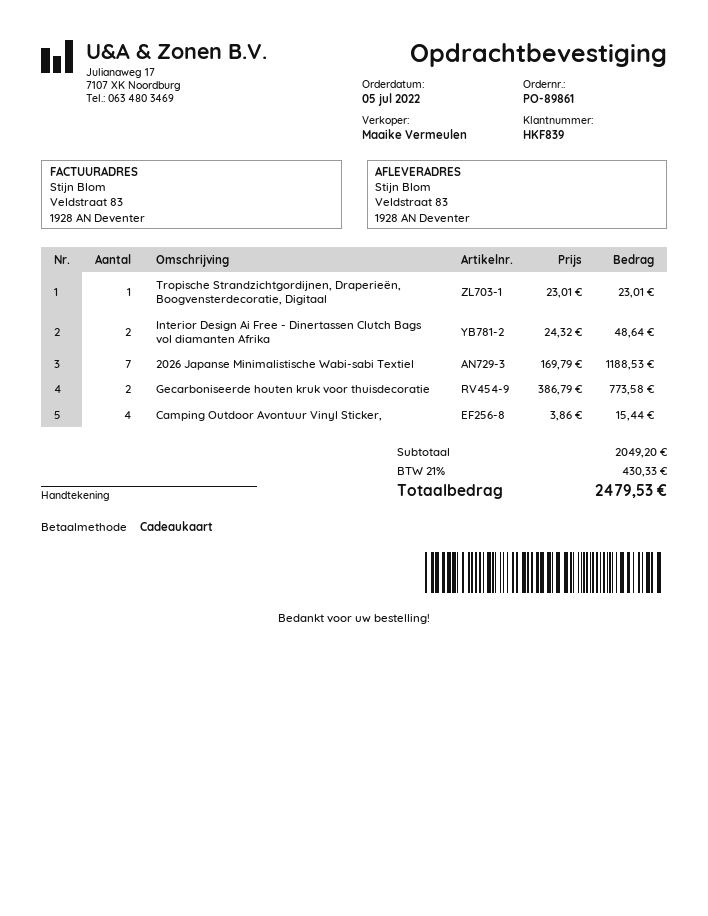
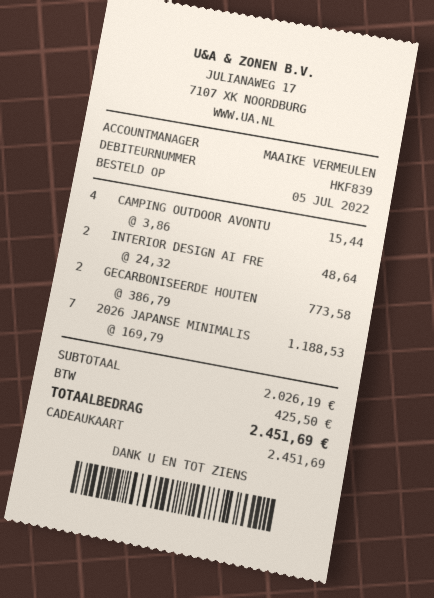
Tropische Strandzichtgordijnen, Draperieën, Boogvensterdecoratie, Digitaal: 1 x 23.01 = 23.01 -> none
subtotal: 2049.20 -> 2026.19
tax: 430.33 -> 425.50
total: 2479.53 -> 2451.69

